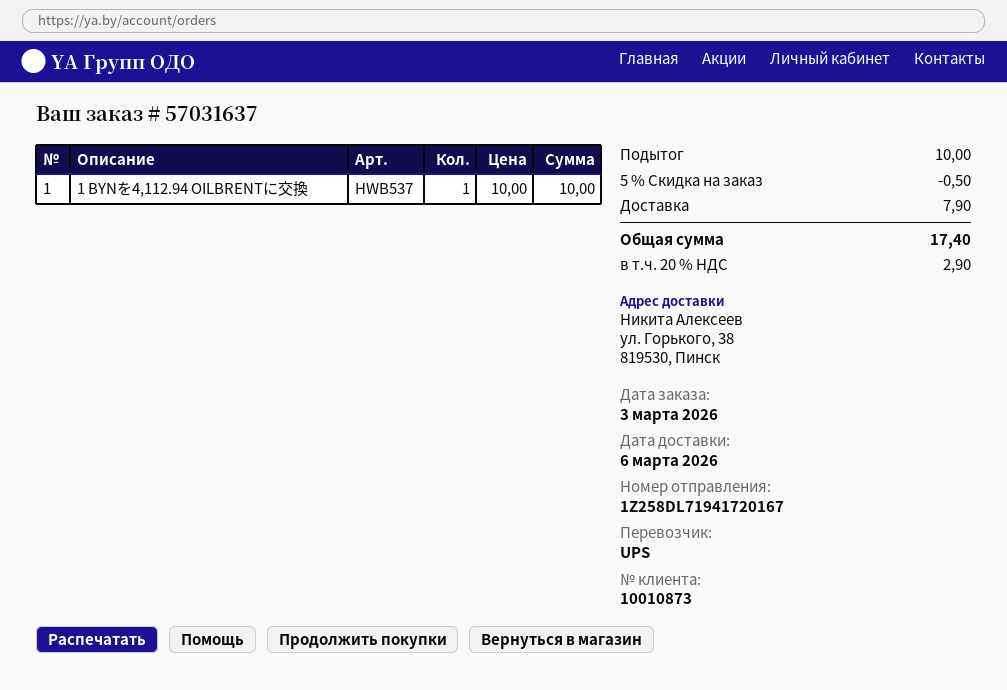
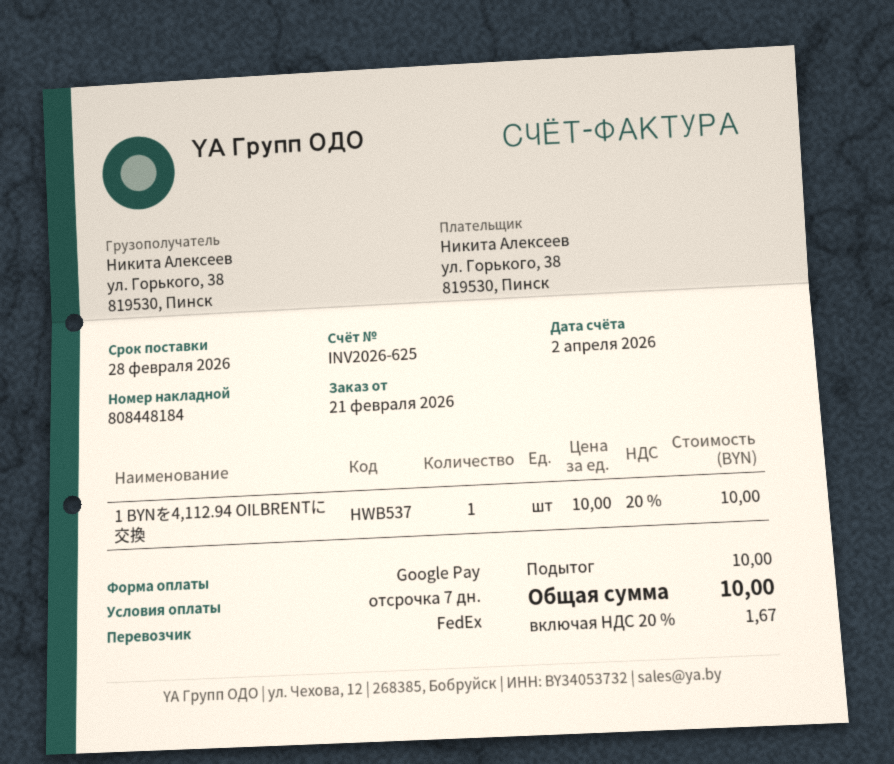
order date: 2026-03-03 -> 2026-02-21
delivery date: 2026-03-06 -> 2026-02-28
shipping method: UPS -> FedEx
discount: 5% = 0.50 -> none
shipping: 7.90 -> none
tax: 20% = 2.90 -> 20% = 1.67
total: 17.40 -> 10.00

